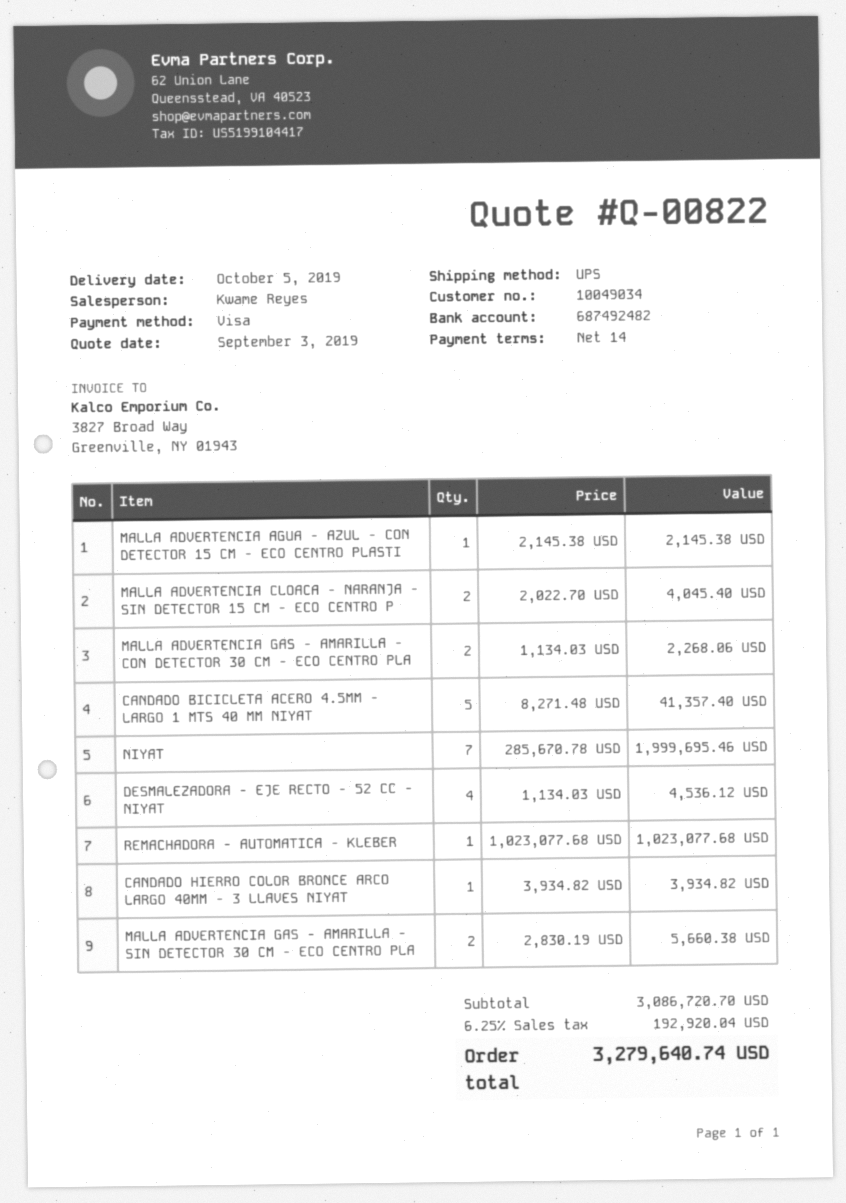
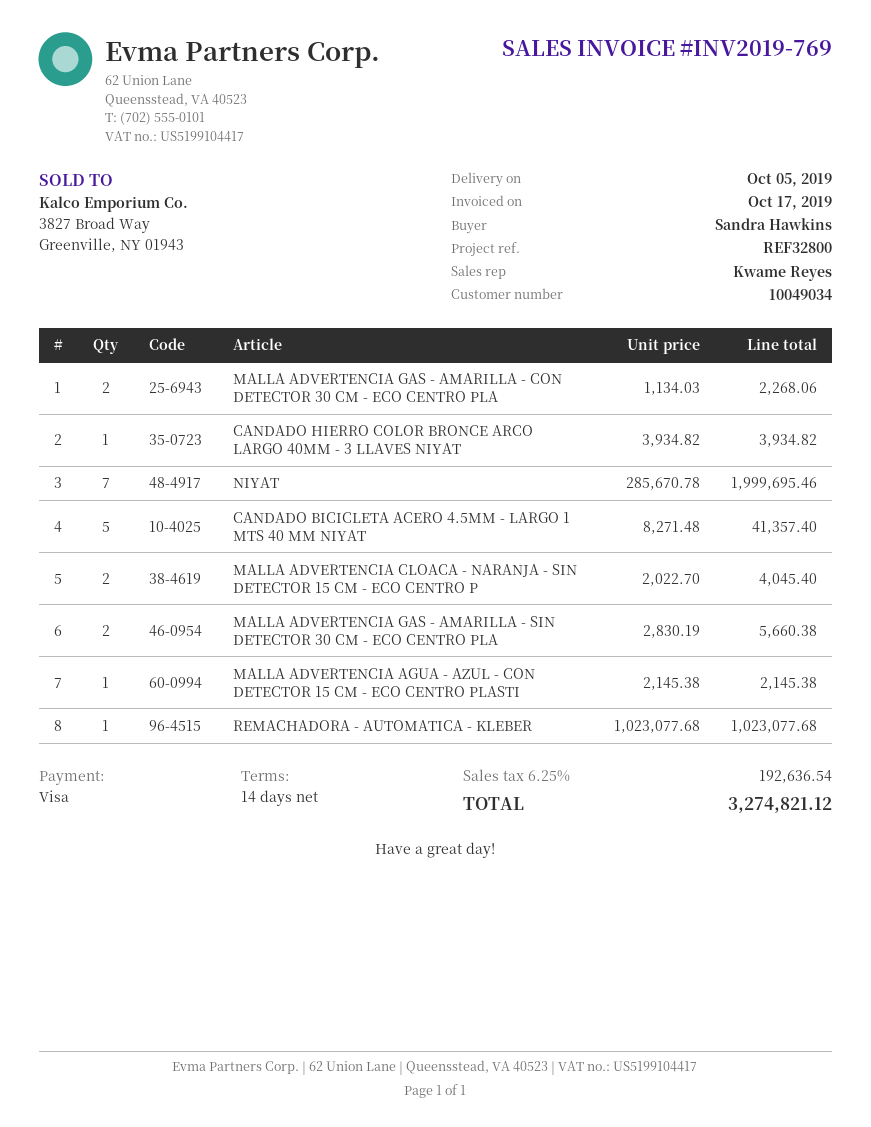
DESMALEZADORA - EJE RECTO - 52 CC - NIYAT: 4 x 1134.03 = 4536.12 -> none
tax: 6.25% = 192920.04 -> 6.25% = 192636.54
total: 3279640.74 -> 3274821.12

